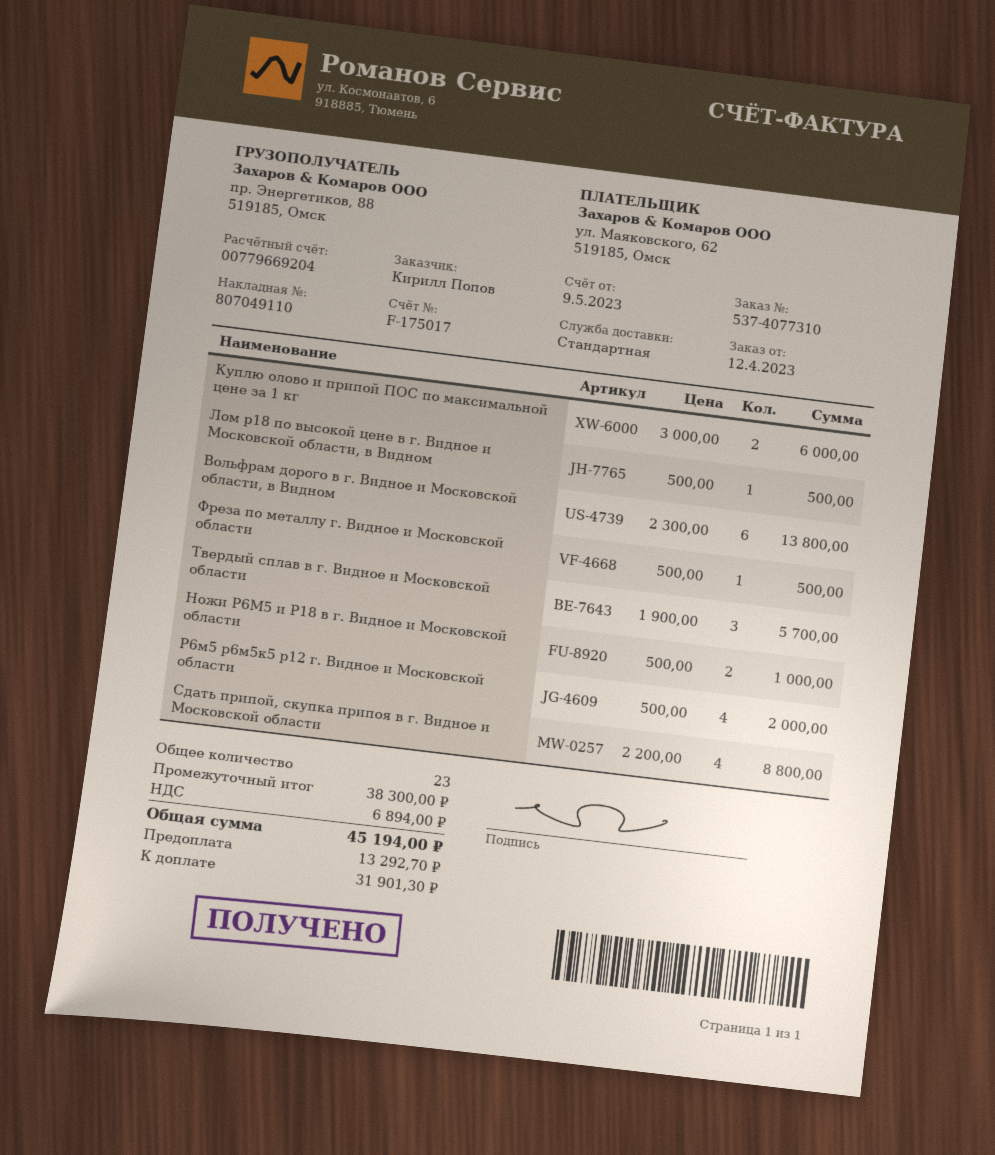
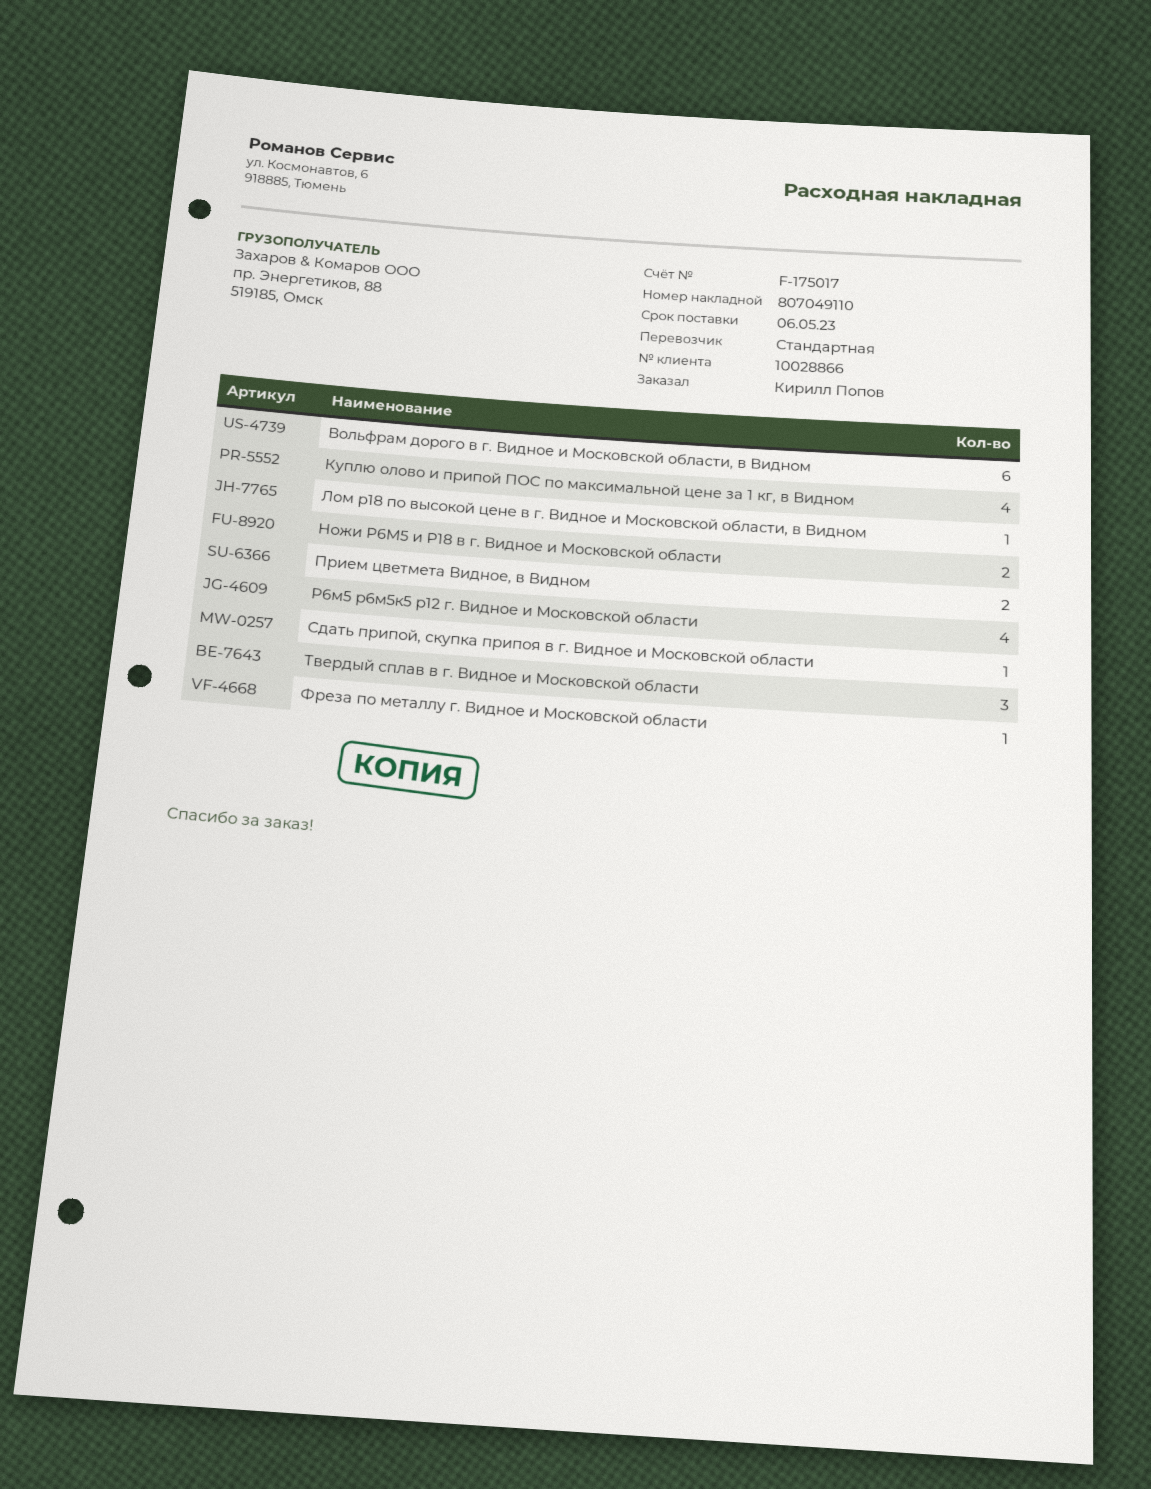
Куплю олово и припой ПОС по максимальной цене за 1 кг: 2 -> none
Сдать припой, скупка припоя в г. Видное и Московской области: 4 -> 1
Куплю олово и припой ПОС по максимальной цене за 1 кг, в Видном: none -> 4
Прием цветмета Видное, в Видном: none -> 2

